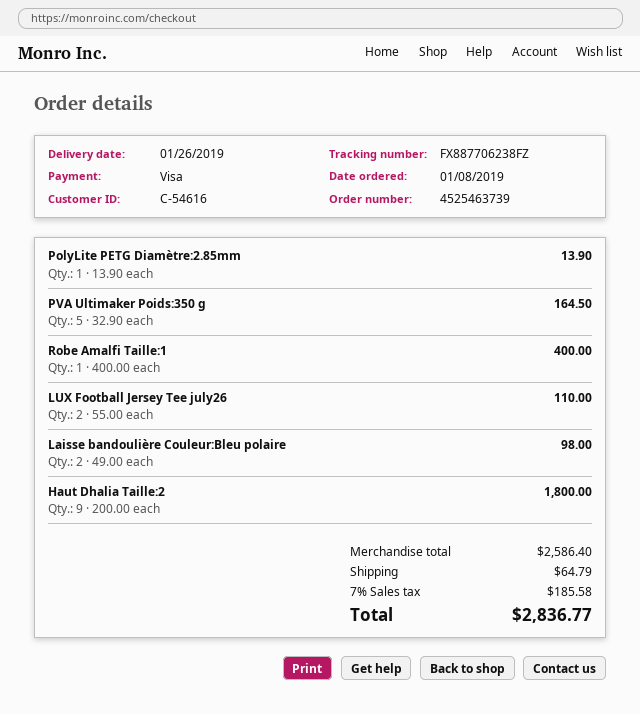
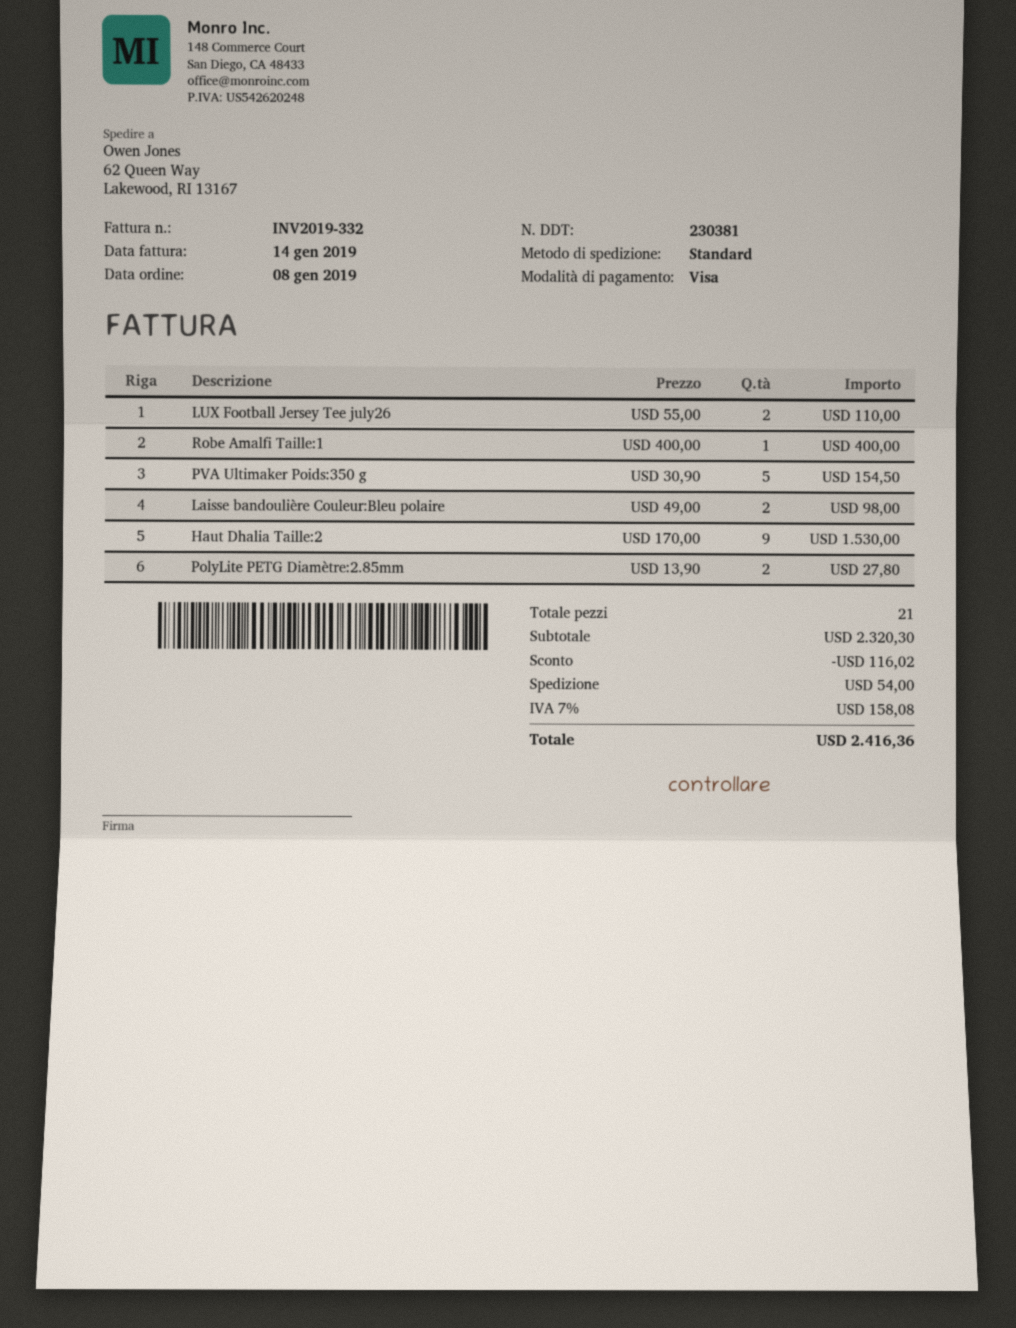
PolyLite PETG Diamètre:2.85mm: 1 x 13.90 = 13.90 -> 2 x 13.90 = 27.80
PVA Ultimaker Poids:350 g: 5 x 32.90 = 164.50 -> 5 x 30.90 = 154.50
Haut Dhalia Taille:2: 9 x 200.00 = 1800.00 -> 9 x 170.00 = 1530.00
subtotal: 2586.40 -> 2320.30
discount: none -> 116.02
shipping: 64.79 -> 54.00
tax: 7% = 185.58 -> 7% = 158.08
total: 2836.77 -> 2416.36

